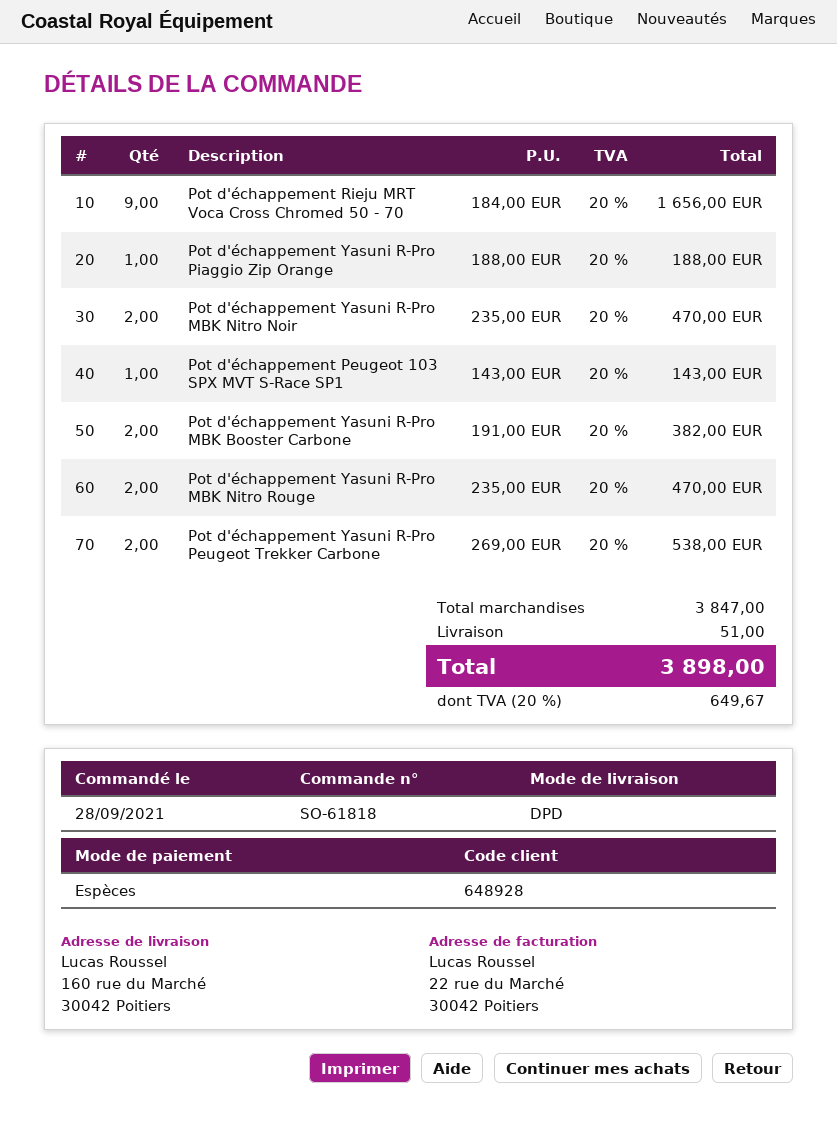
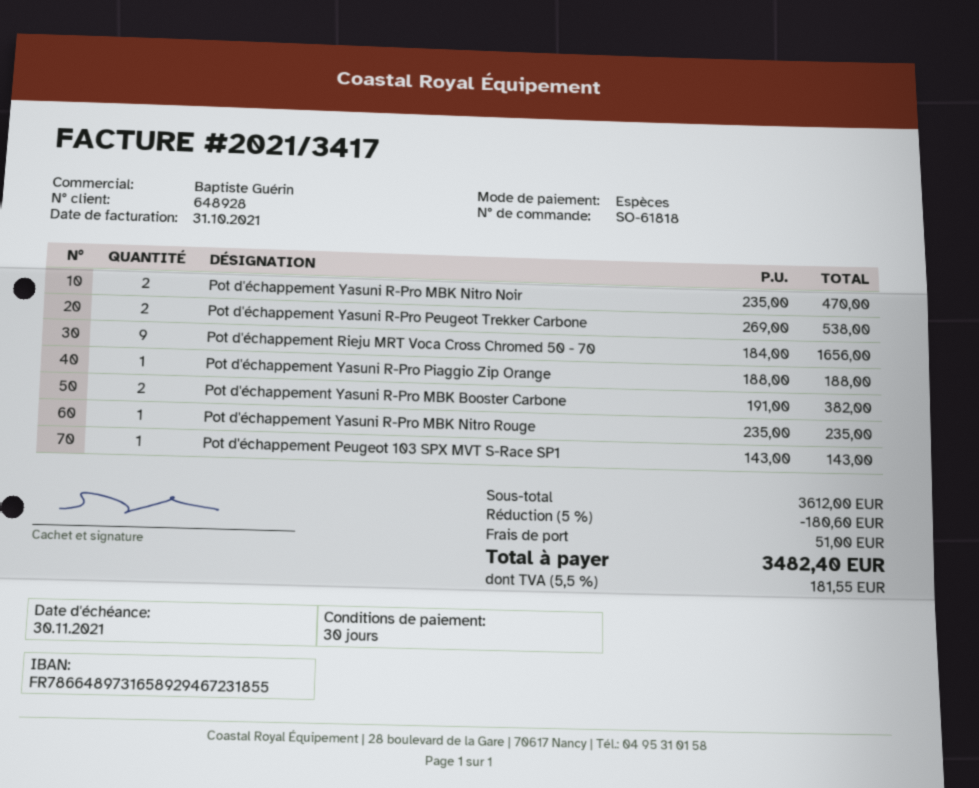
Pot d'échappement Yasuni R-Pro MBK Nitro Rouge: 2 x 235.00 = 470.00 -> 1 x 235.00 = 235.00
subtotal: 3847.00 -> 3612.00
discount: none -> 5% = 180.60
tax: 20% = 649.67 -> 5.5% = 181.55
total: 3898.00 -> 3482.40

